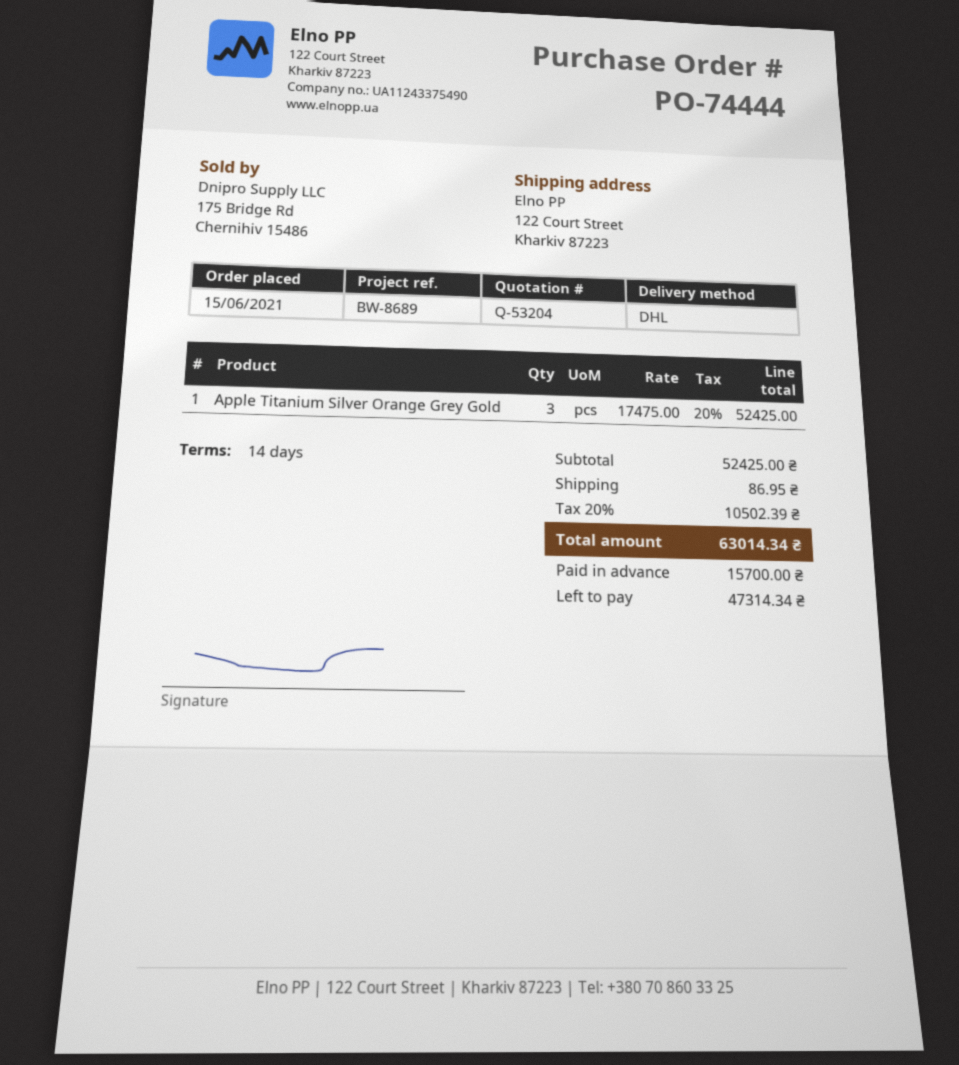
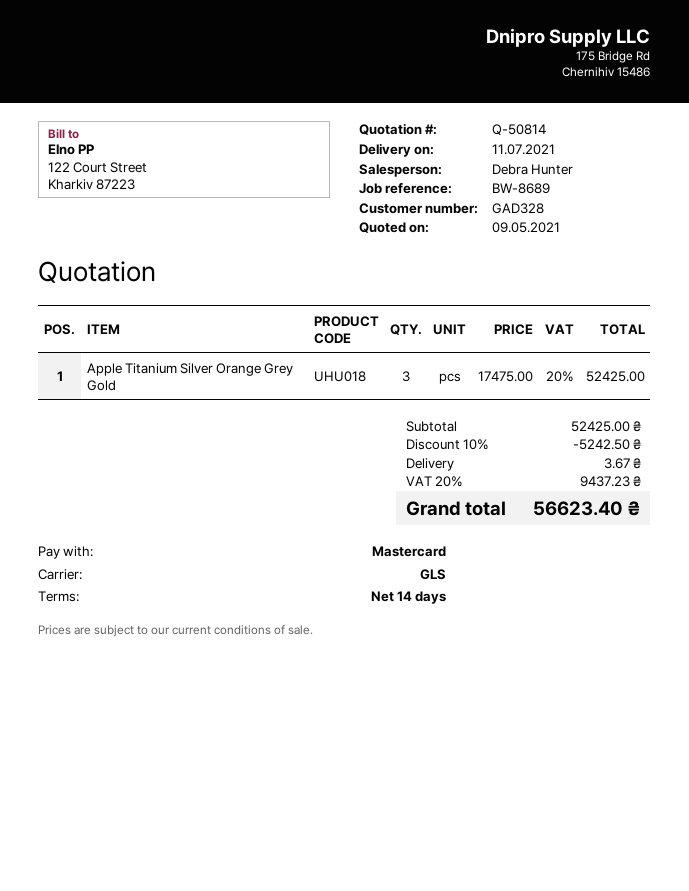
quote number: Q-53204 -> Q-50814
shipping method: DHL -> GLS
discount: none -> 10% = 5242.50
shipping: 86.95 -> 3.67
tax: 20% = 10502.39 -> 20% = 9437.23
total: 63014.34 -> 56623.40

